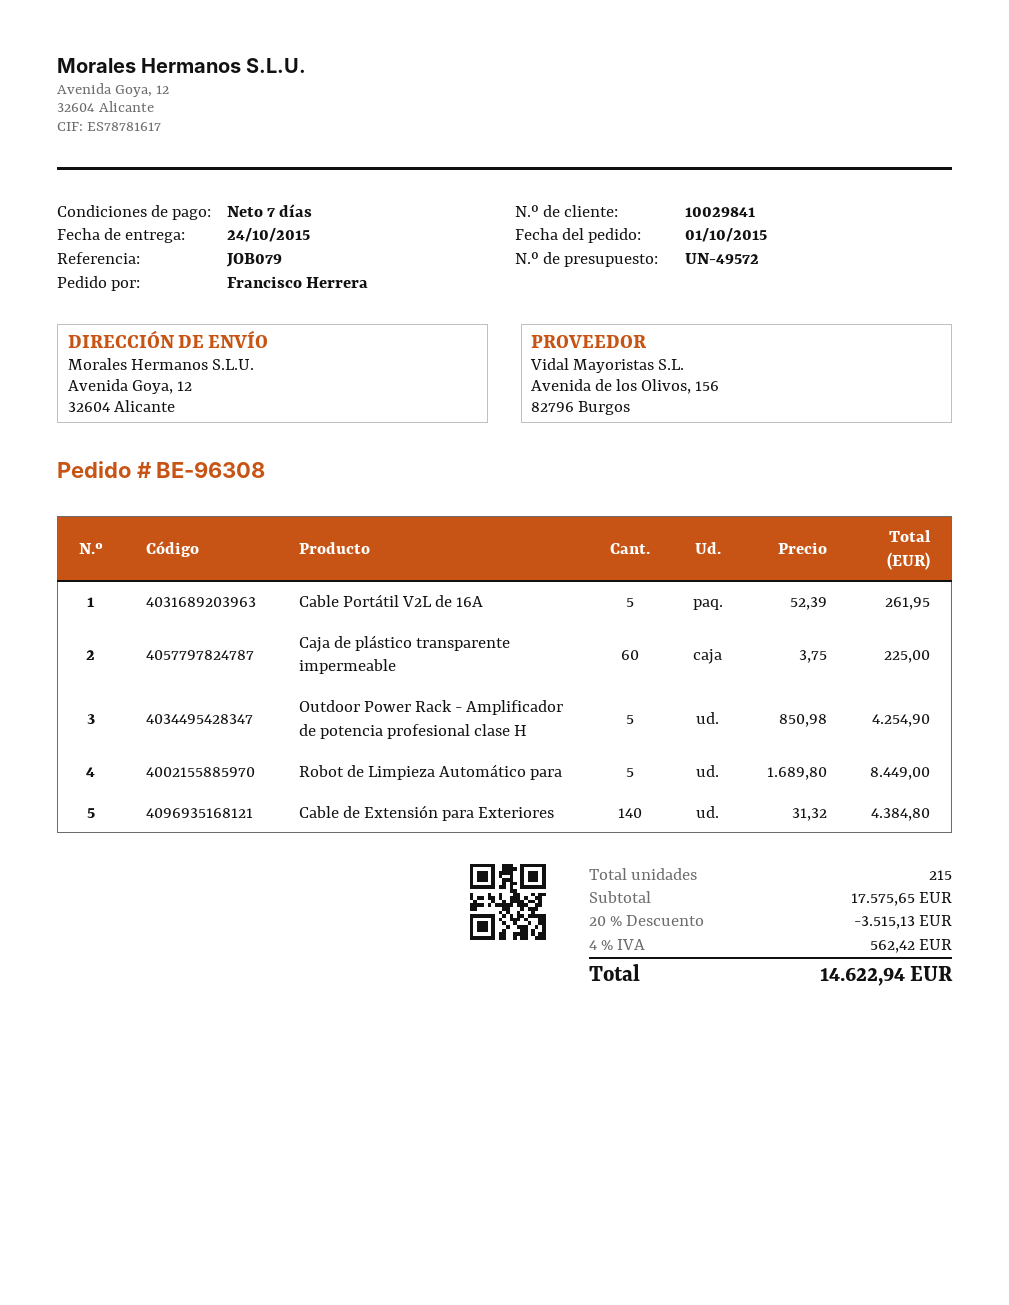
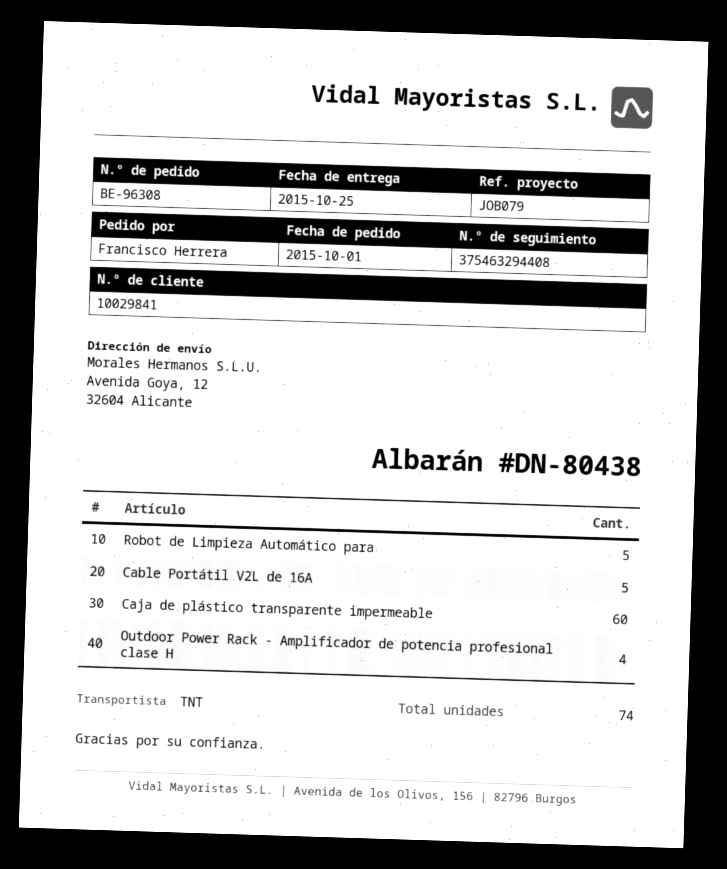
delivery date: 2015-10-24 -> 2015-10-25
Outdoor Power Rack - Amplificador de potencia profesional clase H: 5 -> 4
Cable de Extensión para Exteriores: 140 -> none
total quantity: 215 -> 74

